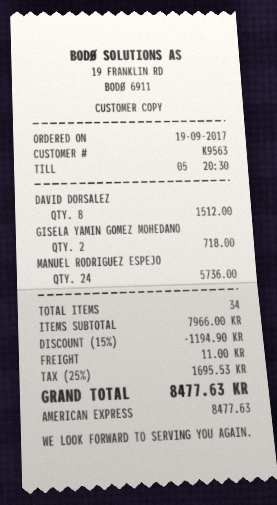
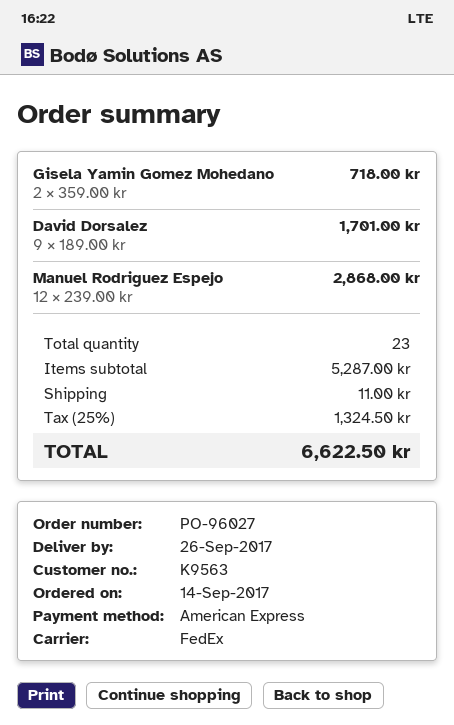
order date: 2017-09-19 -> 2017-09-14
DAVID DORSALEZ: 8 for 1512.00 -> 9 for 1701.00
MANUEL RODRIGUEZ ESPEJO: 24 for 5736.00 -> 12 for 2868.00
total quantity: 34 -> 23
subtotal: 7966.00 -> 5287.00
discount: 15% = 1194.90 -> none
tax: 25% = 1695.53 -> 25% = 1324.50
total: 8477.63 -> 6622.50

